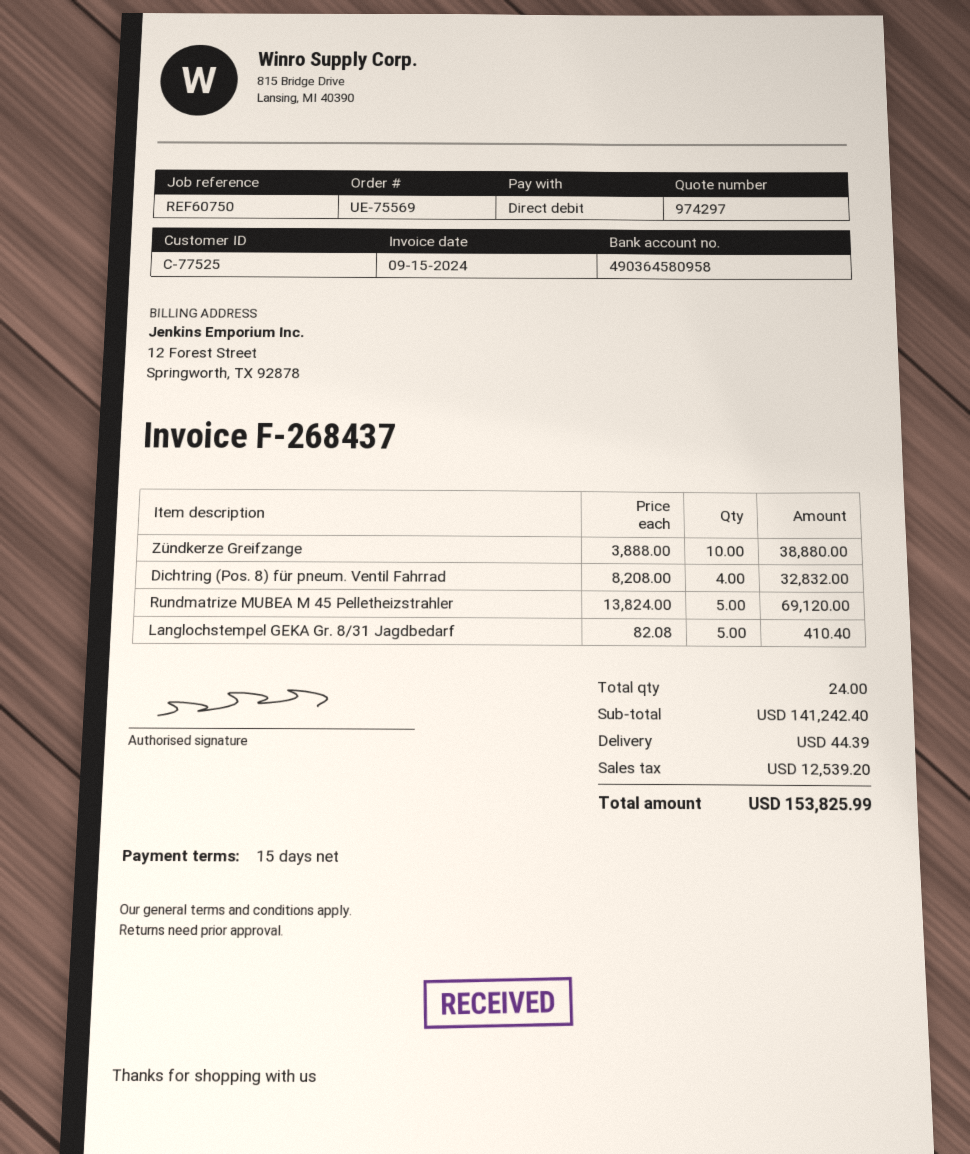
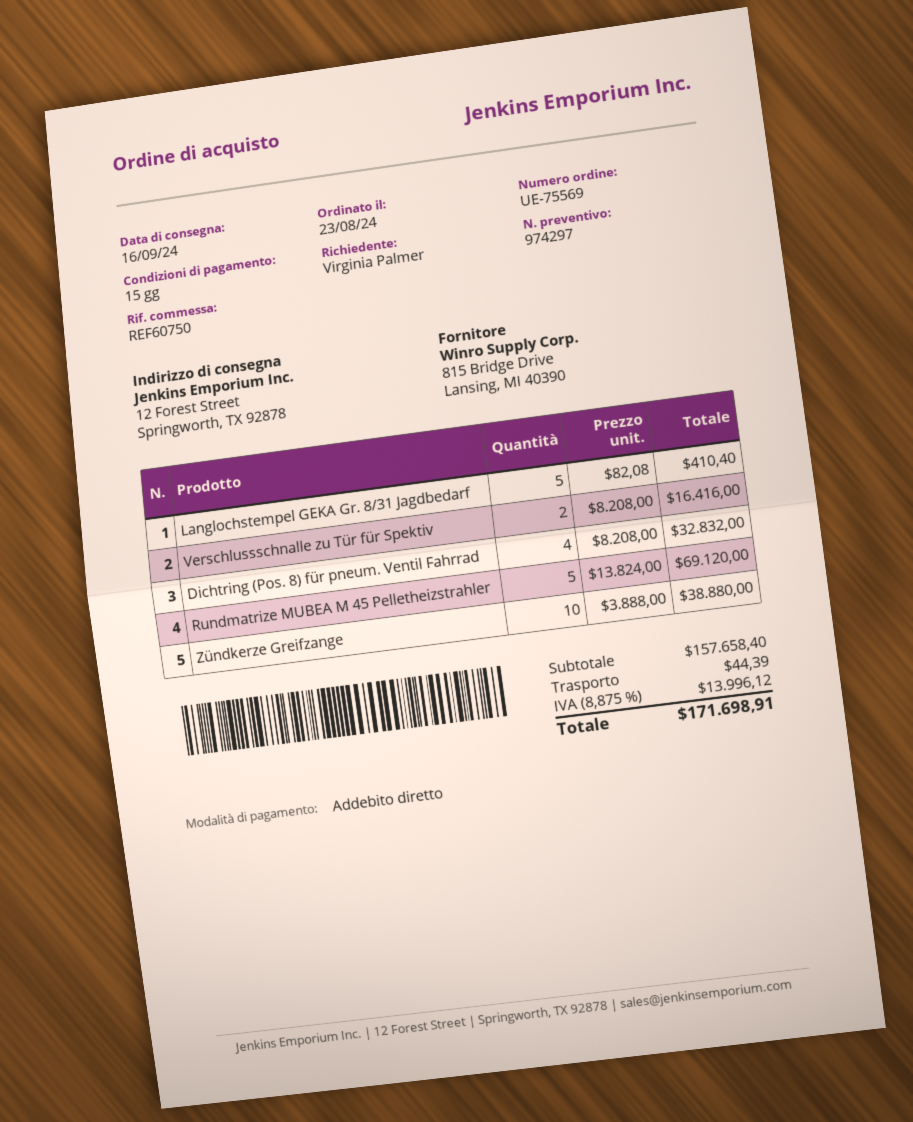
Verschlussschnalle zu Tür für Spektiv: none -> 2 x 8208.00 = 16416.00
subtotal: 141242.40 -> 157658.40
tax: 12539.20 -> 13996.12
total: 153825.99 -> 171698.91

